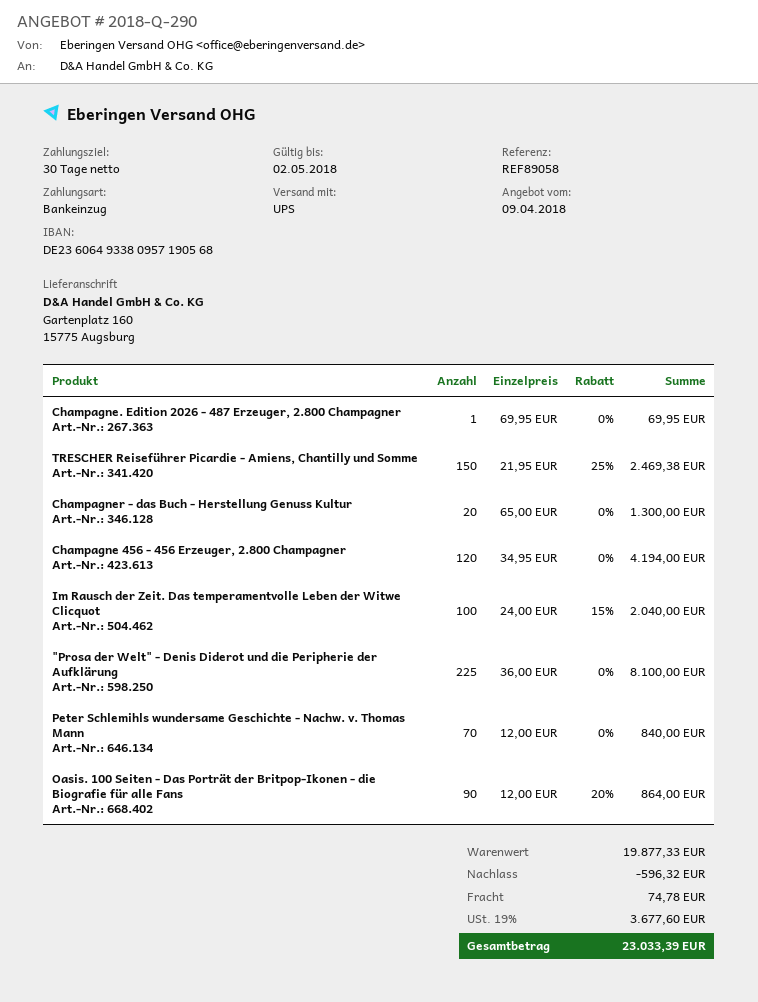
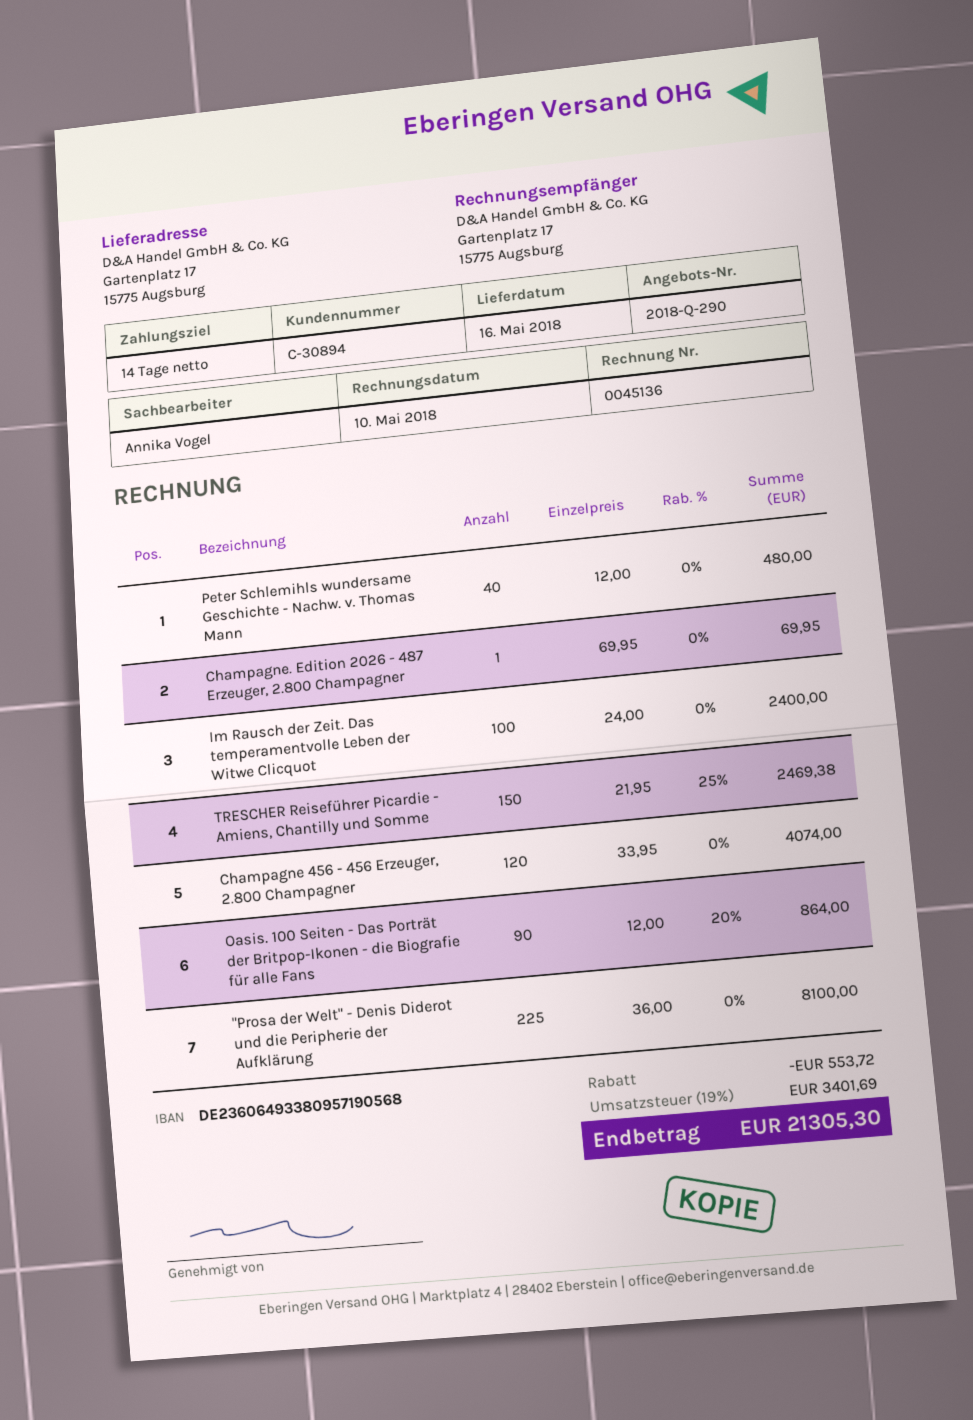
payment terms: 30 days -> 14 days
ship to: Gartenplatz 160, 15775 Augsburg -> Gartenplatz 17, 15775 Augsburg
Champagner - das Buch - Herstellung Genuss Kultur: 20 x 65.00 = 1300.00 -> none
Champagne 456 - 456 Erzeuger, 2.800 Champagner: 120 x 34.95 = 4194.00 -> 120 x 33.95 = 4074.00
Im Rausch der Zeit. Das temperamentvolle Leben der Witwe Clicquot: 100 x 24.00 - 15% = 2040.00 -> 100 x 24.00 = 2400.00
Peter Schlemihls wundersame Geschichte - Nachw. v. Thomas Mann: 70 x 12.00 = 840.00 -> 40 x 12.00 = 480.00
discount: 596.32 -> 553.72
shipping: 74.78 -> none
tax: 19% = 3677.60 -> 19% = 3401.69
total: 23033.39 -> 21305.30

